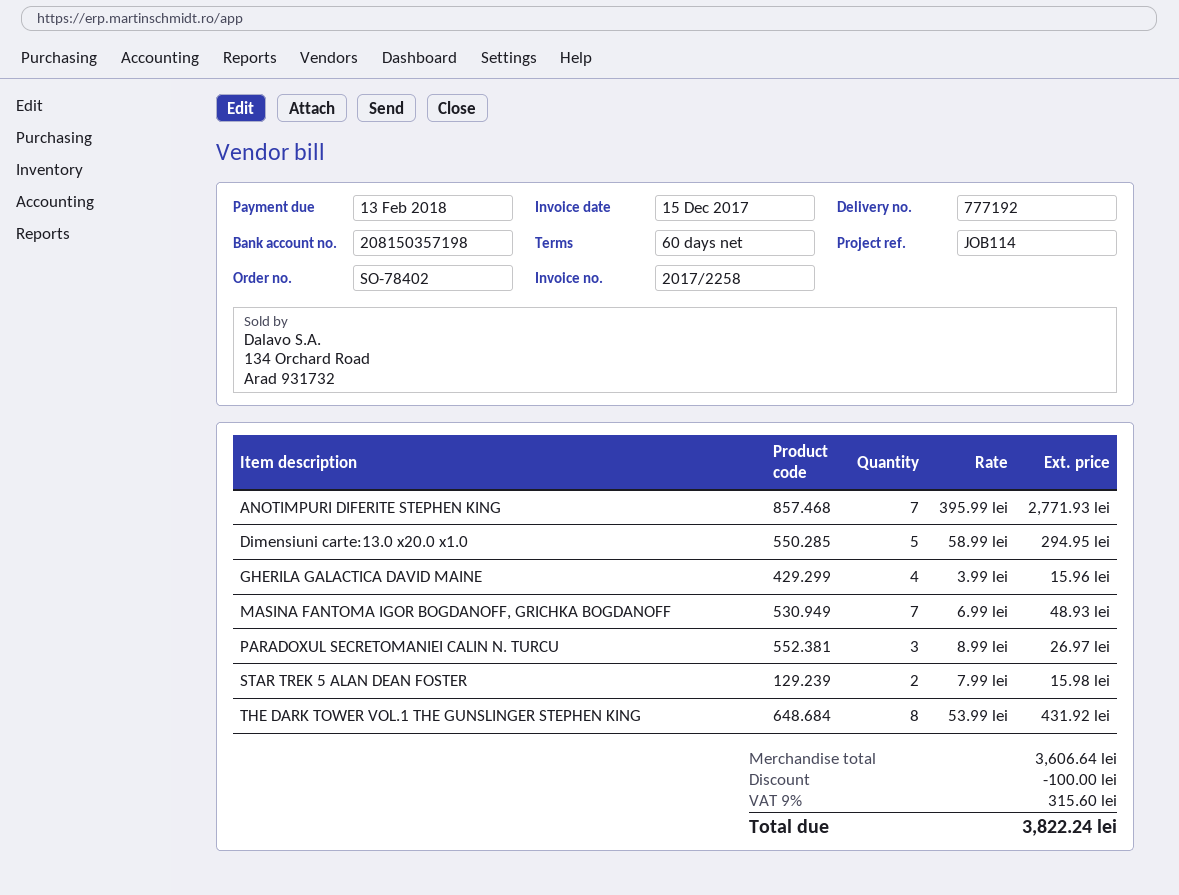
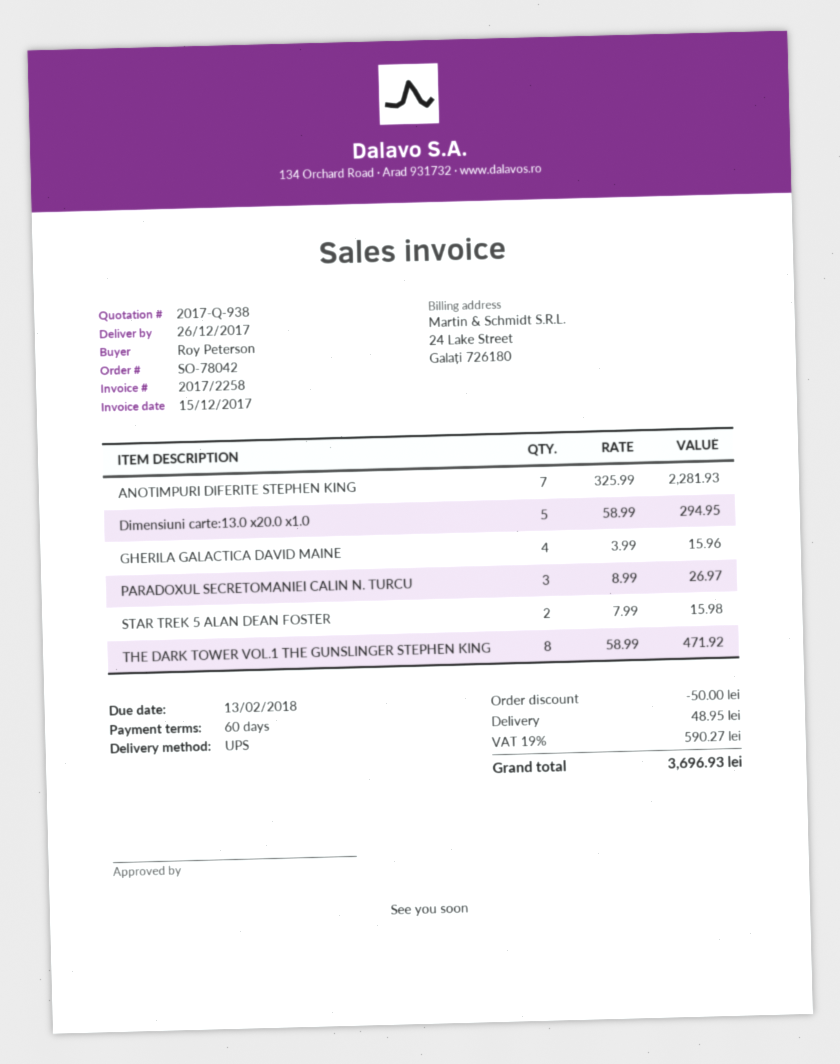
order number: SO-78402 -> SO-78042
ANOTIMPURI DIFERITE STEPHEN KING: 7 x 395.99 = 2771.93 -> 7 x 325.99 = 2281.93
MASINA FANTOMA IGOR BOGDANOFF, GRICHKA BOGDANOFF: 7 x 6.99 = 48.93 -> none
THE DARK TOWER VOL.1 THE GUNSLINGER STEPHEN KING: 8 x 53.99 = 431.92 -> 8 x 58.99 = 471.92
discount: 100.00 -> 50.00
shipping: none -> 48.95
tax: 9% = 315.60 -> 19% = 590.27
total: 3822.24 -> 3696.93

